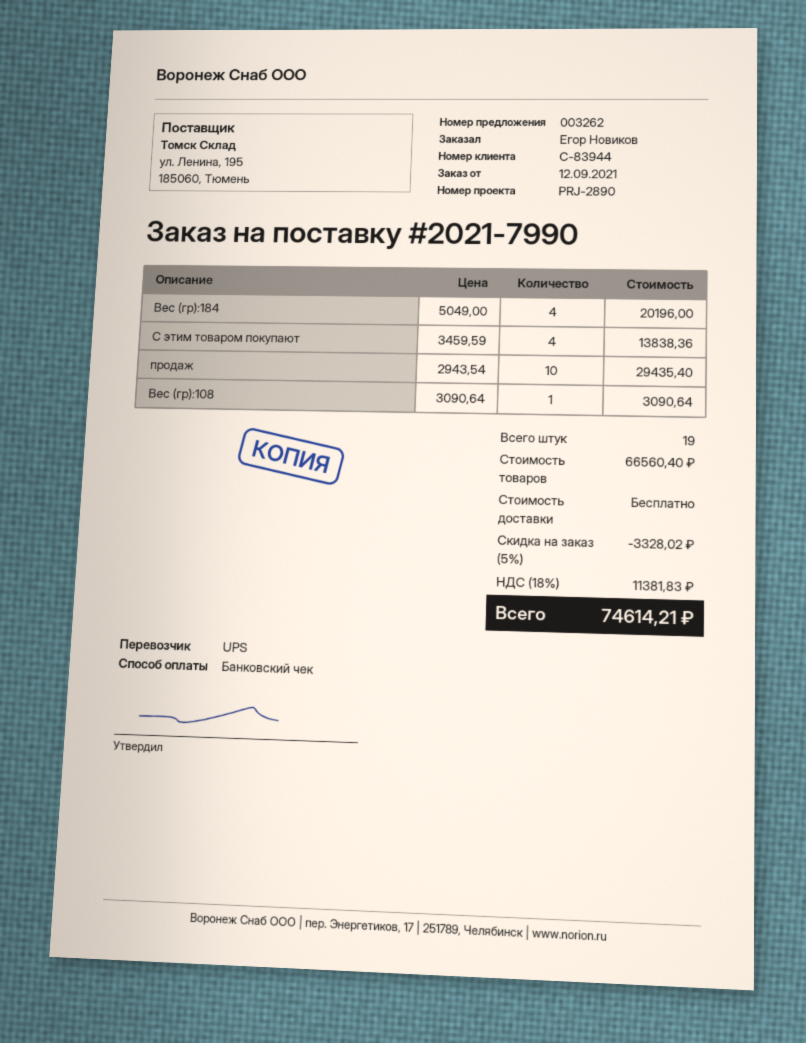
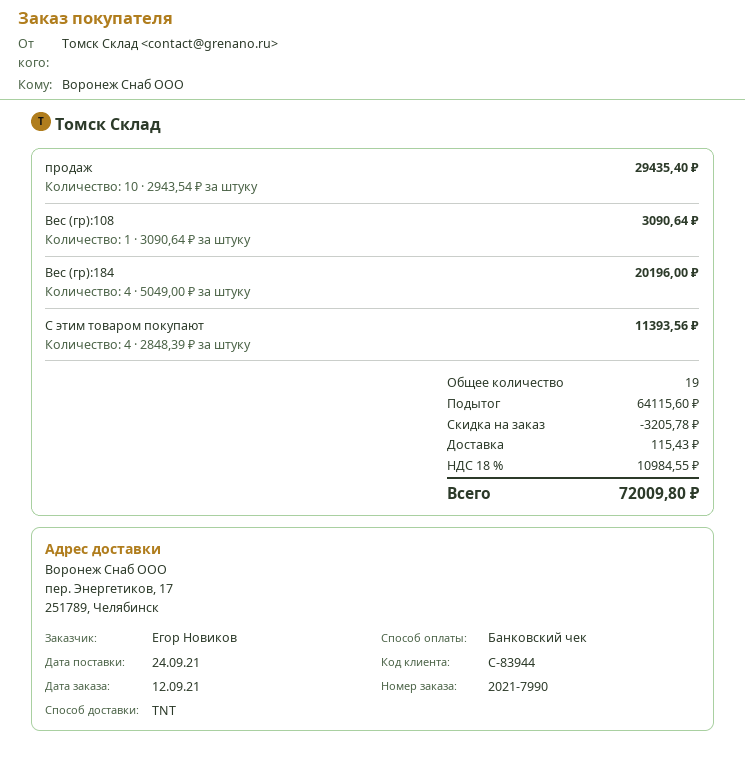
shipping method: UPS -> TNT
С этим товаром покупают: 4 x 3459.59 = 13838.36 -> 4 x 2848.39 = 11393.56
subtotal: 66560.40 -> 64115.60
discount: 3328.02 -> 3205.78
shipping: 0.00 -> 115.43
tax: 18% = 11381.83 -> 18% = 10984.55
total: 74614.21 -> 72009.80

